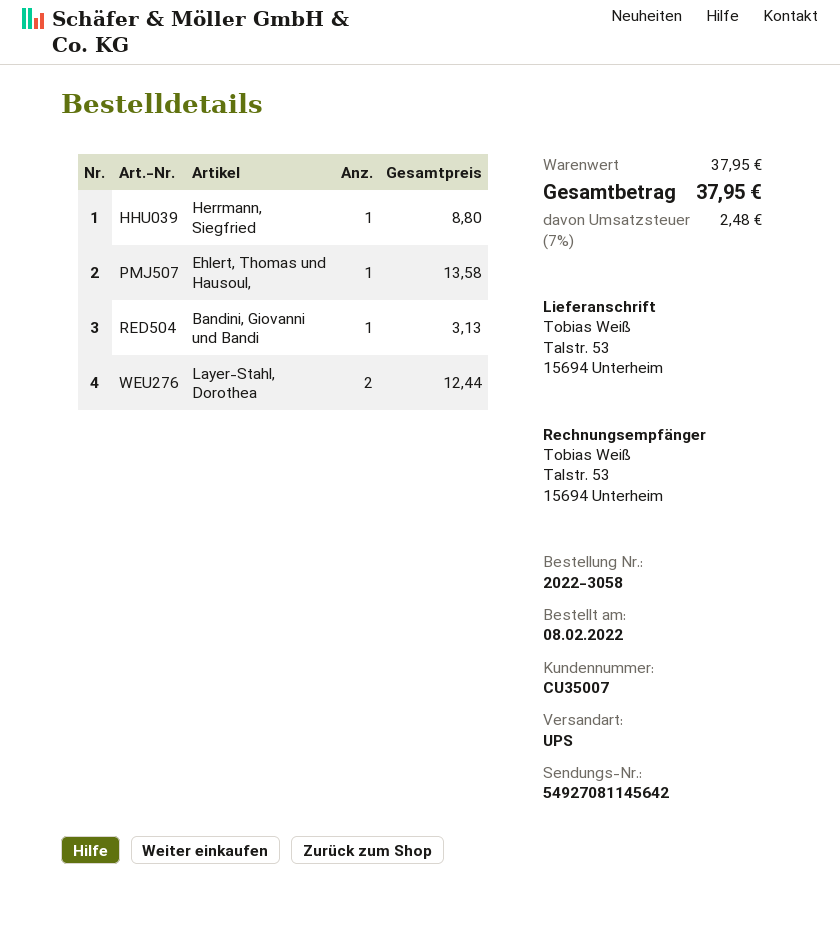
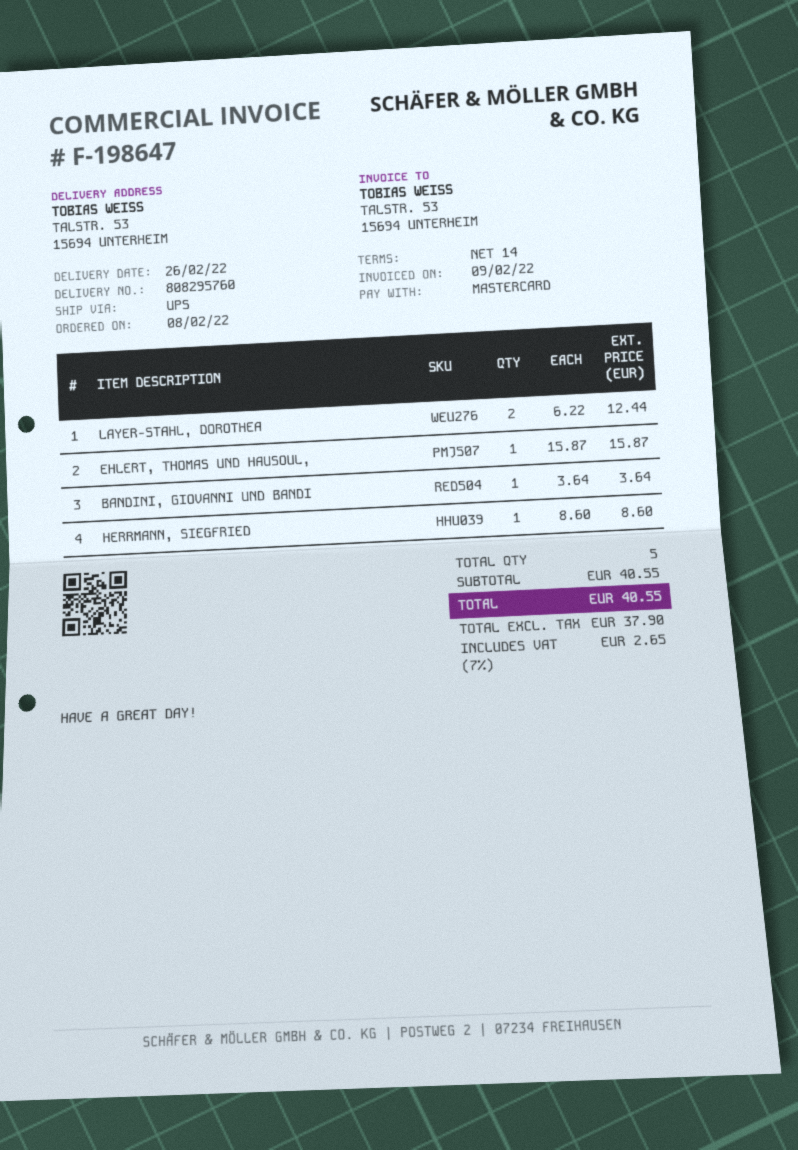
Herrmann, Siegfried: 1 for 8.80 -> 1 for 8.60
Ehlert, Thomas und Hausoul,: 1 for 13.58 -> 1 for 15.87
Bandini, Giovanni und Bandi: 1 for 3.13 -> 1 for 3.64
subtotal: 37.95 -> 40.55
tax: 7% = 2.48 -> 7% = 2.65
total: 37.95 -> 40.55

